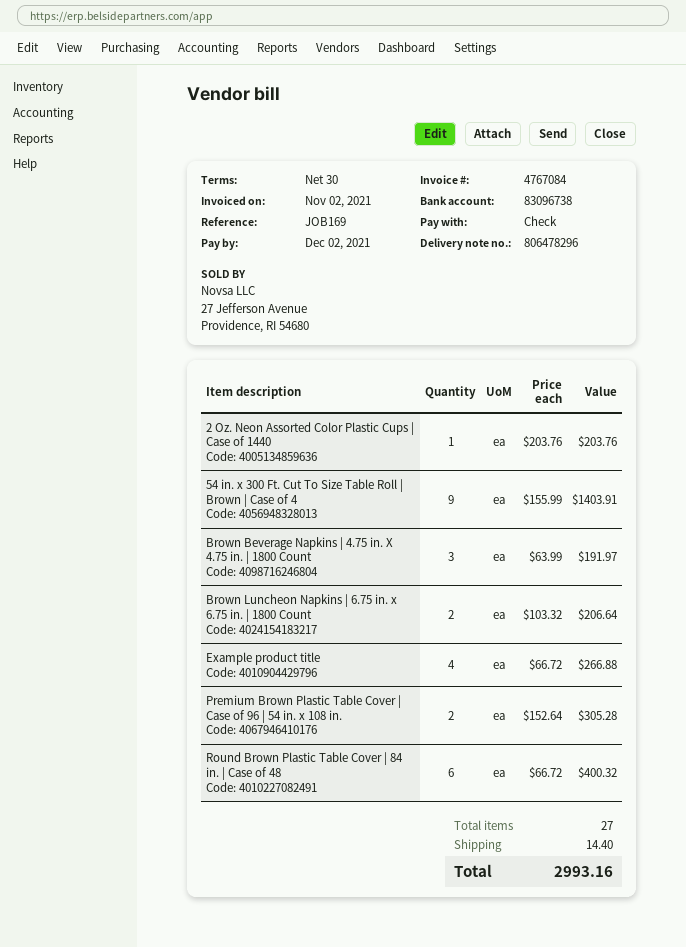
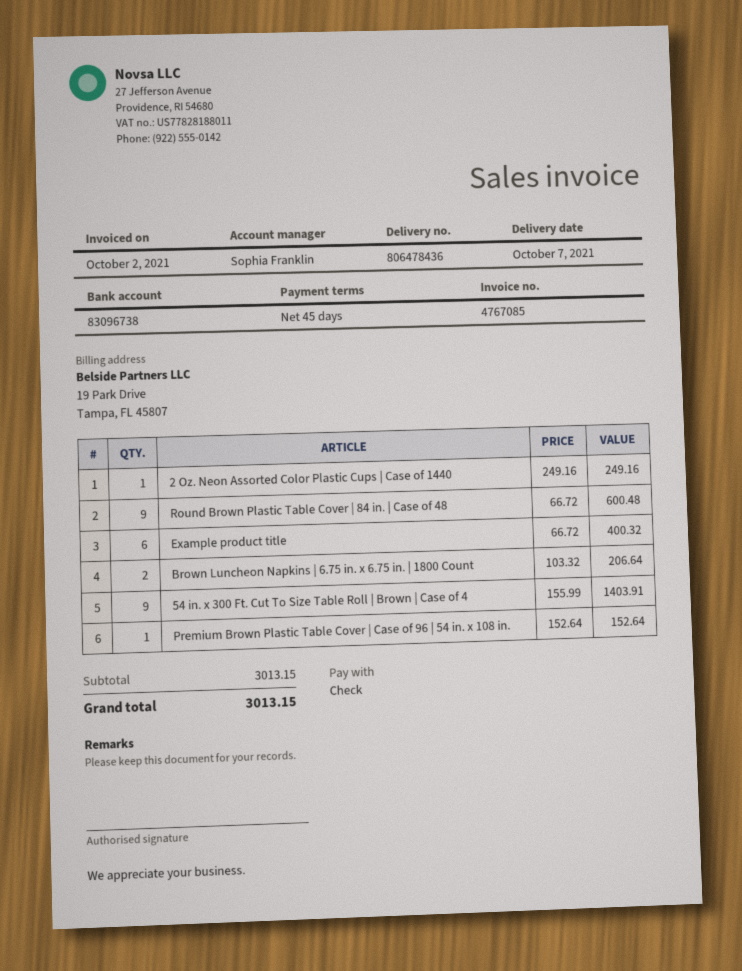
delivery note number: 806478296 -> 806478436
invoice number: 4767084 -> 4767085
invoice date: 2021-11-02 -> 2021-10-02
payment terms: 30 days -> 45 days
2 Oz. Neon Assorted Color Plastic Cups | Case of 1440: 1 x 203.76 = 203.76 -> 1 x 249.16 = 249.16
Brown Beverage Napkins | 4.75 in. X 4.75 in. | 1800 Count: 3 x 63.99 = 191.97 -> none
Example product title: 4 x 66.72 = 266.88 -> 6 x 66.72 = 400.32
Premium Brown Plastic Table Cover | Case of 96 | 54 in. x 108 in.: 2 x 152.64 = 305.28 -> 1 x 152.64 = 152.64
Round Brown Plastic Table Cover | 84 in. | Case of 48: 6 x 66.72 = 400.32 -> 9 x 66.72 = 600.48
shipping: 14.40 -> none
total: 2993.16 -> 3013.15

